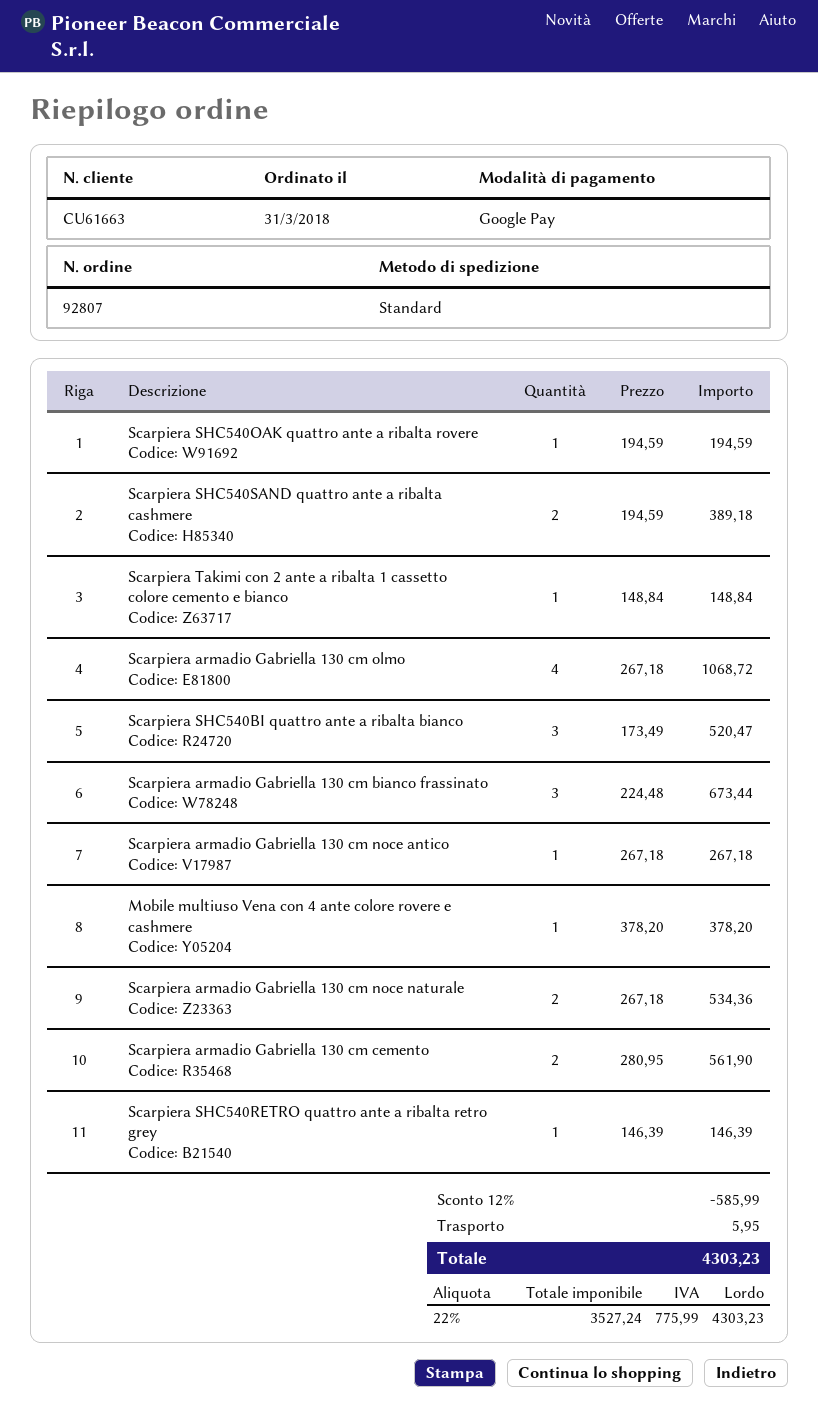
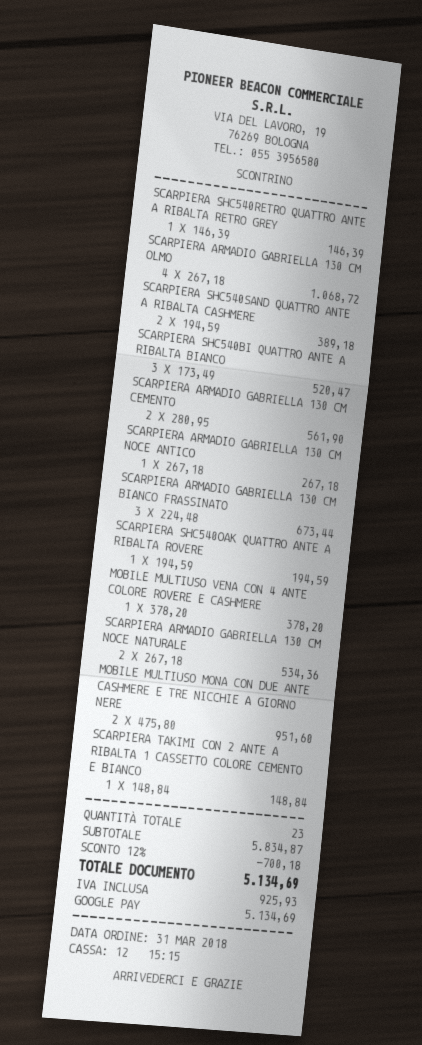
MOBILE MULTIUSO MONA CON DUE ANTE CASHMERE E TRE NICCHIE A GIORNO NERE: none -> 2 x 475.80 = 951.60
discount: 12% = 585.99 -> 12% = 700.18
shipping: 5.95 -> none
tax: 775.99 -> 925.93
total: 4303.23 -> 5134.69

